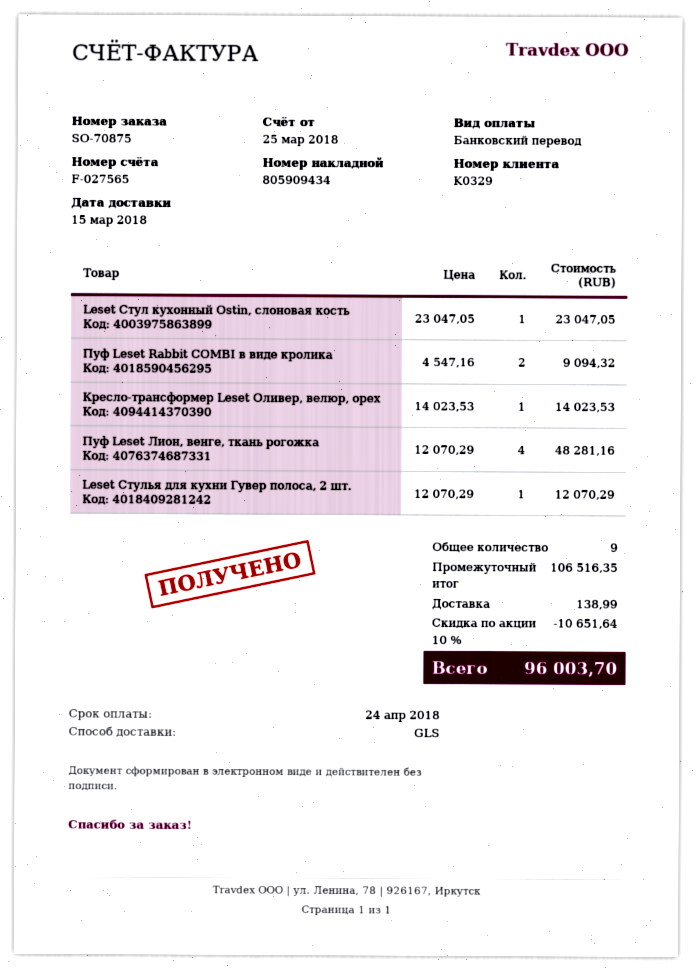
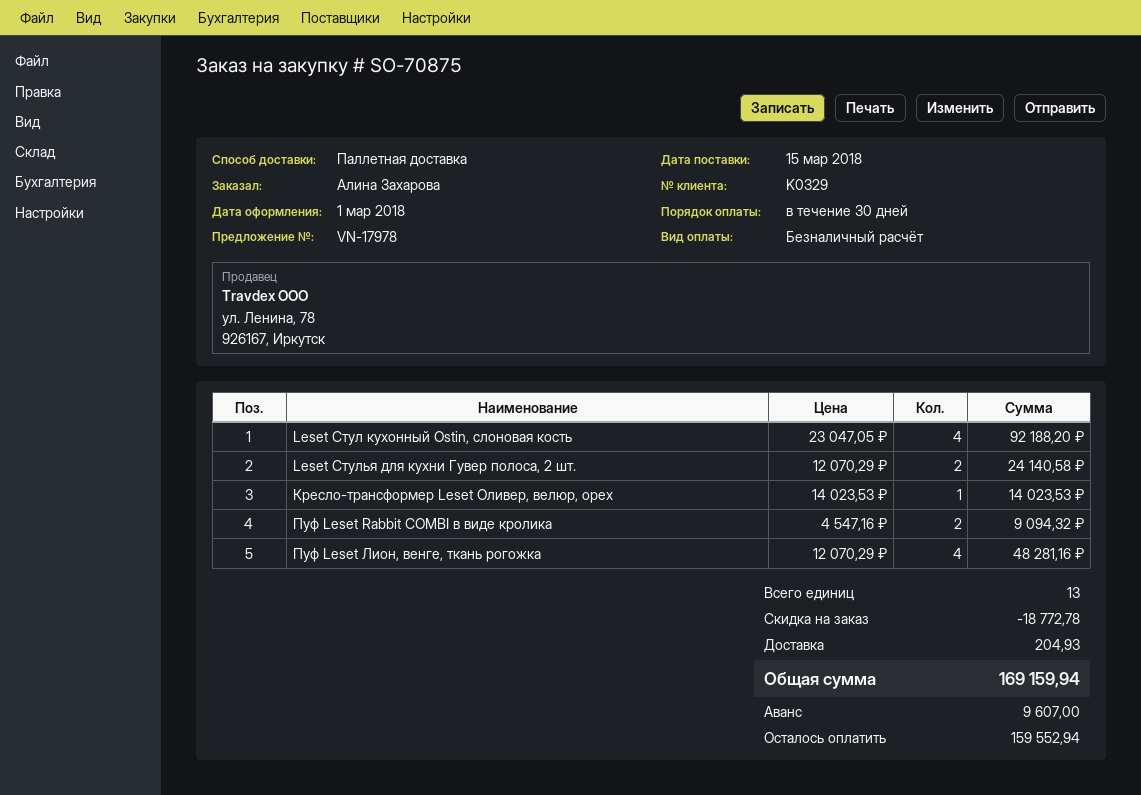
shipping method: GLS -> pallet freight
Leset Стул кухонный Ostin, слоновая кость: 1 x 23047.05 = 23047.05 -> 4 x 23047.05 = 92188.20
Leset Стулья для кухни Гувер полоса, 2 шт.: 1 x 12070.29 = 12070.29 -> 2 x 12070.29 = 24140.58
total quantity: 9 -> 13
discount: 10651.64 -> 18772.78
shipping: 138.99 -> 204.93
total: 96003.70 -> 169159.94

